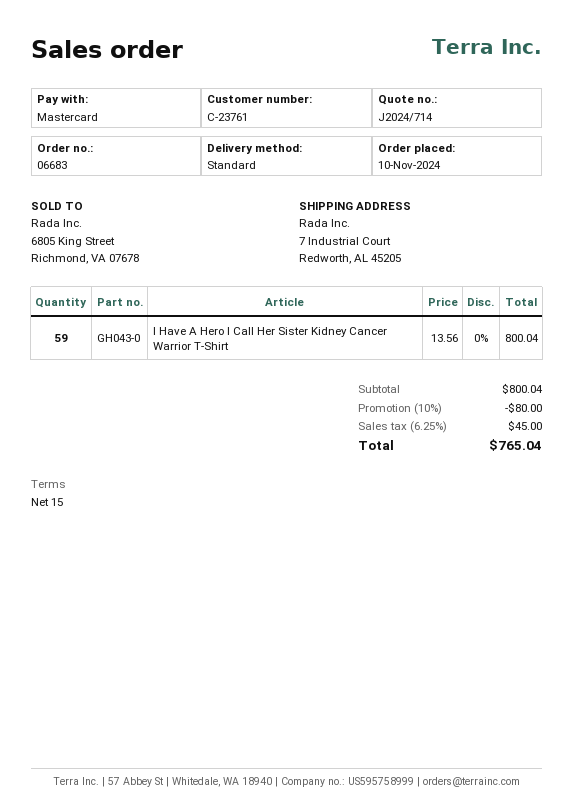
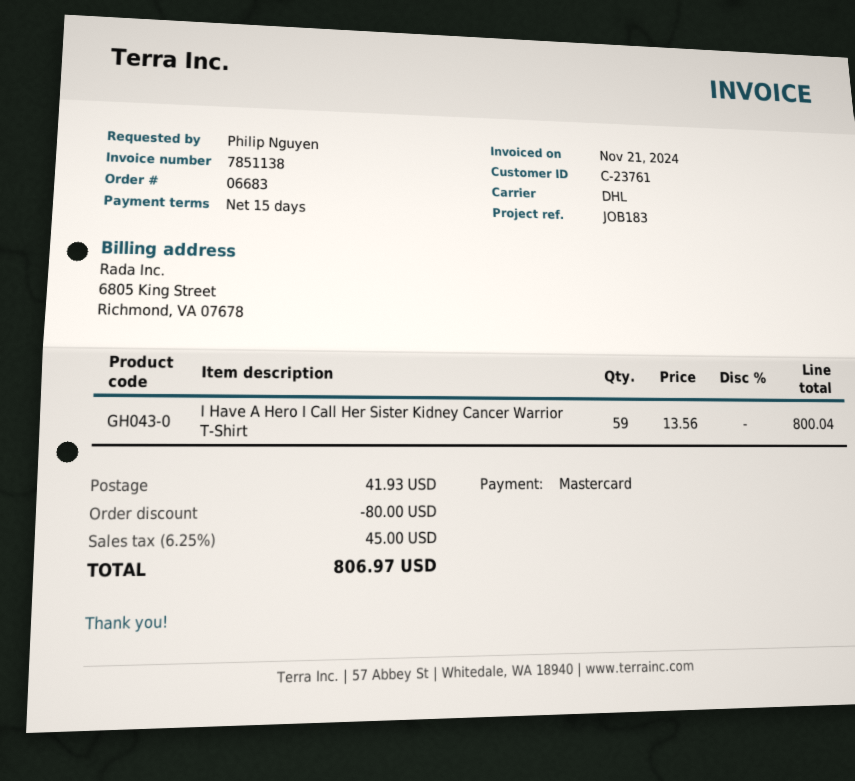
shipping method: standard -> DHL
shipping: none -> 41.93
total: 765.04 -> 806.97

